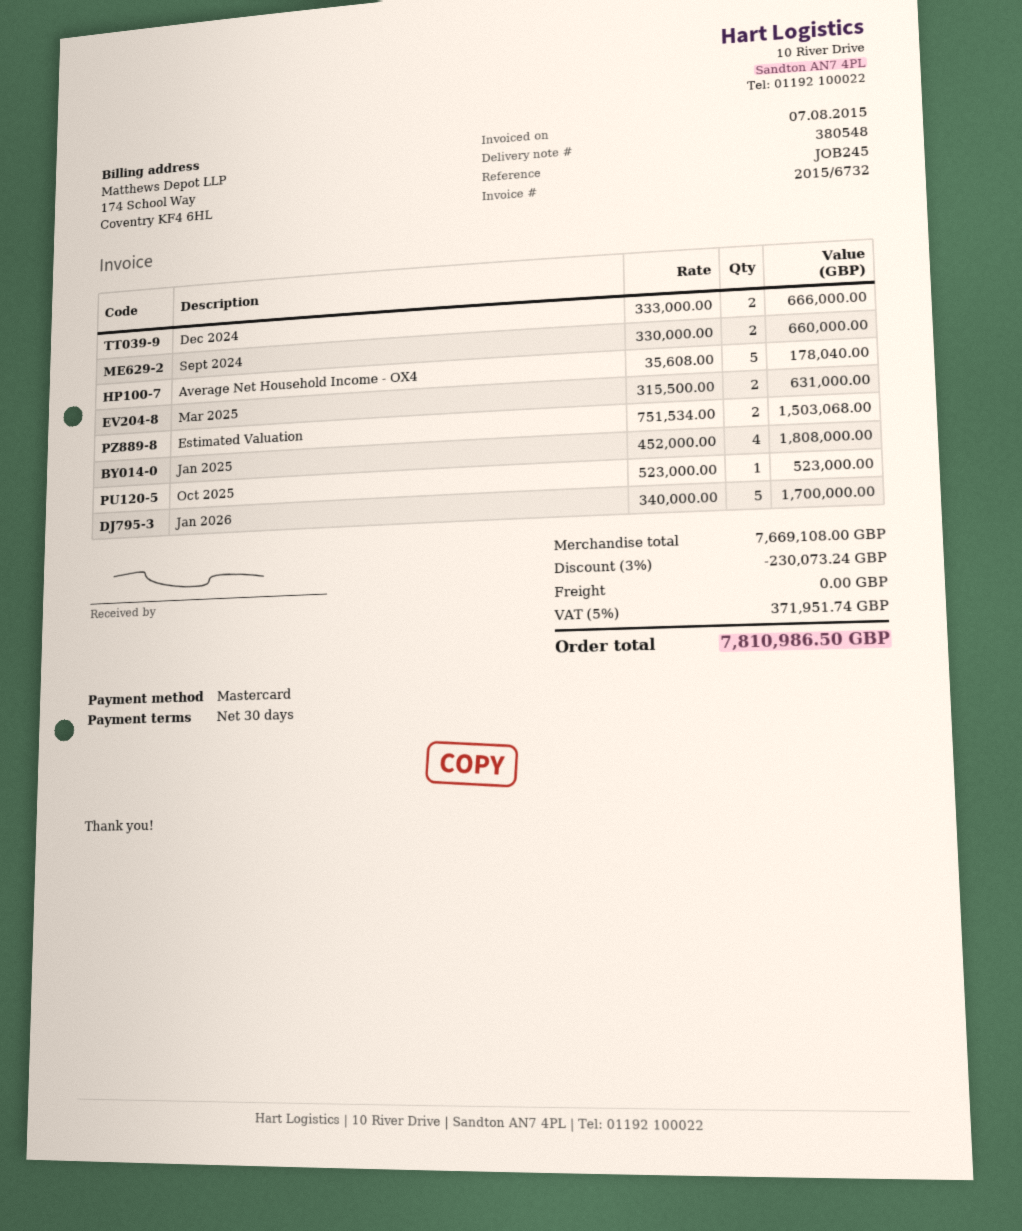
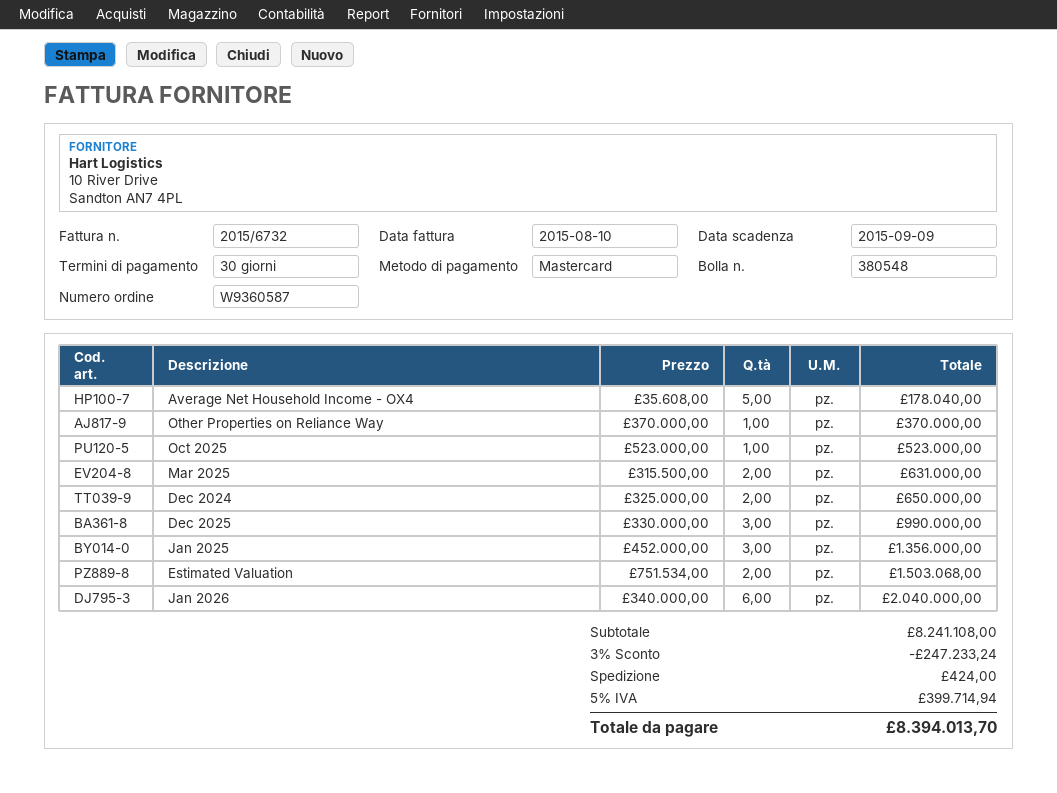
invoice date: 2015-08-07 -> 2015-08-10
Dec 2024: 2 x 333000.00 = 666000.00 -> 2 x 325000.00 = 650000.00
Sept 2024: 2 x 330000.00 = 660000.00 -> none
Jan 2025: 4 x 452000.00 = 1808000.00 -> 3 x 452000.00 = 1356000.00
Jan 2026: 5 x 340000.00 = 1700000.00 -> 6 x 340000.00 = 2040000.00
Other Properties on Reliance Way: none -> 1 x 370000.00 = 370000.00
Dec 2025: none -> 3 x 330000.00 = 990000.00
subtotal: 7669108.00 -> 8241108.00
discount: 3% = 230073.24 -> 3% = 247233.24
shipping: 0.00 -> 424.00
tax: 5% = 371951.74 -> 5% = 399714.94
total: 7810986.50 -> 8394013.70

